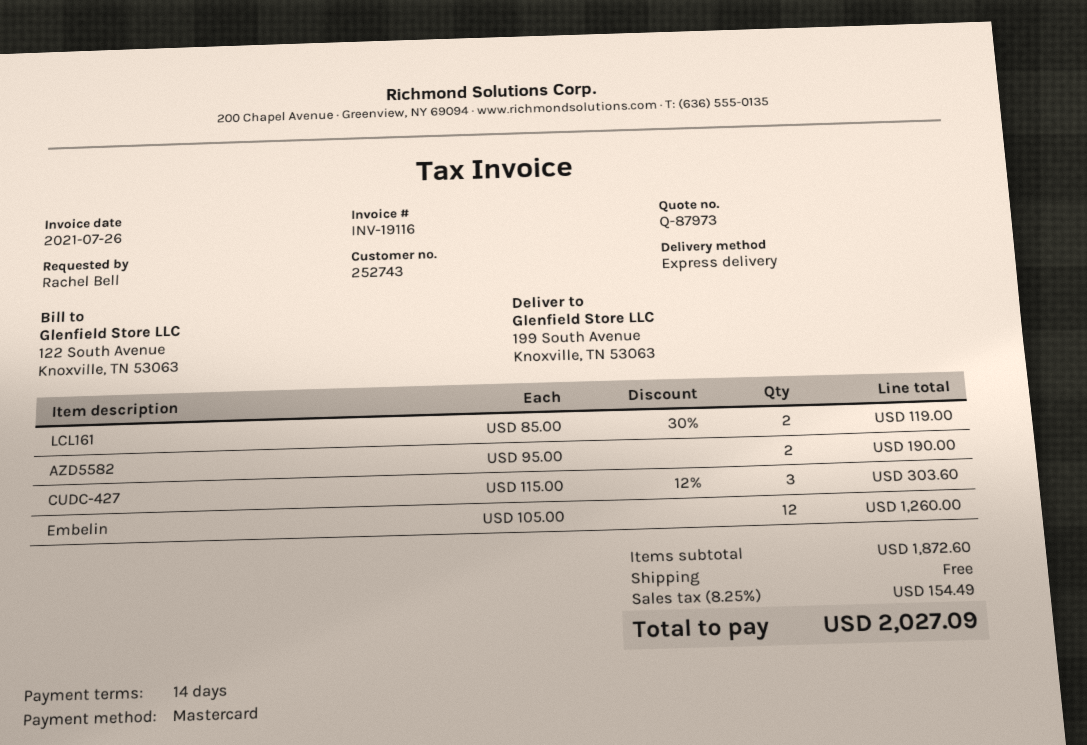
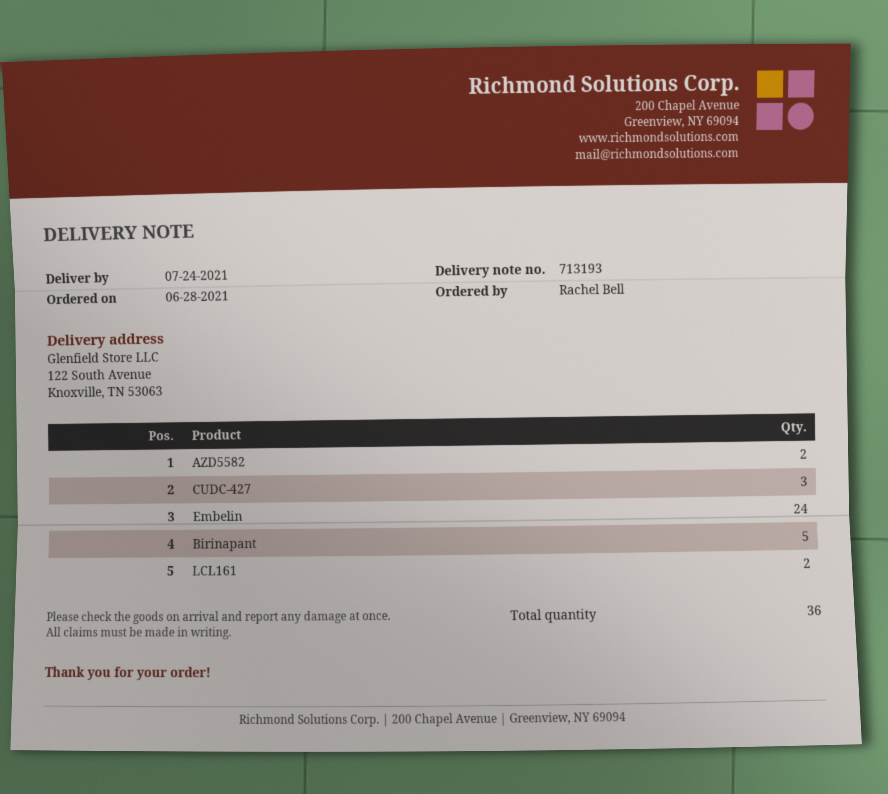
ship to: 199 South Avenue, Knoxville, TN 53063 -> 122 South Avenue, Knoxville, TN 53063
Embelin: 12 -> 24
Birinapant: none -> 5

